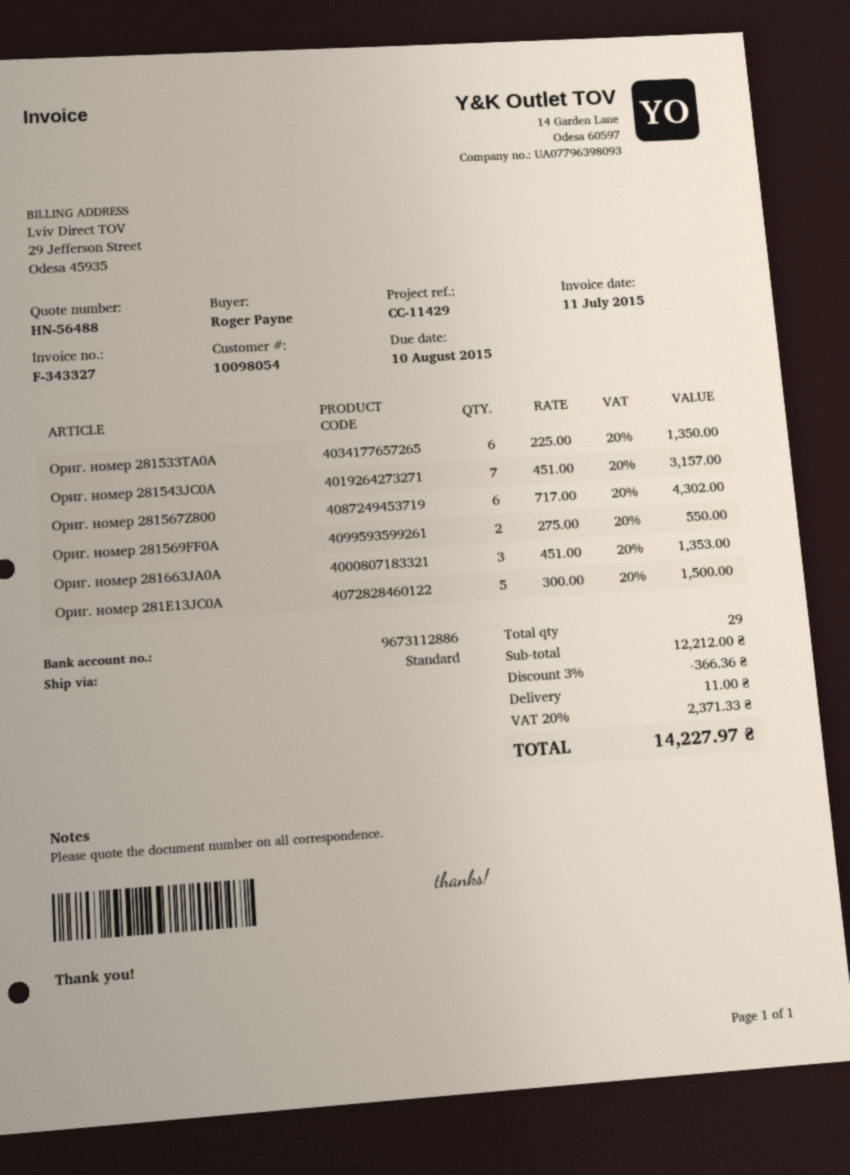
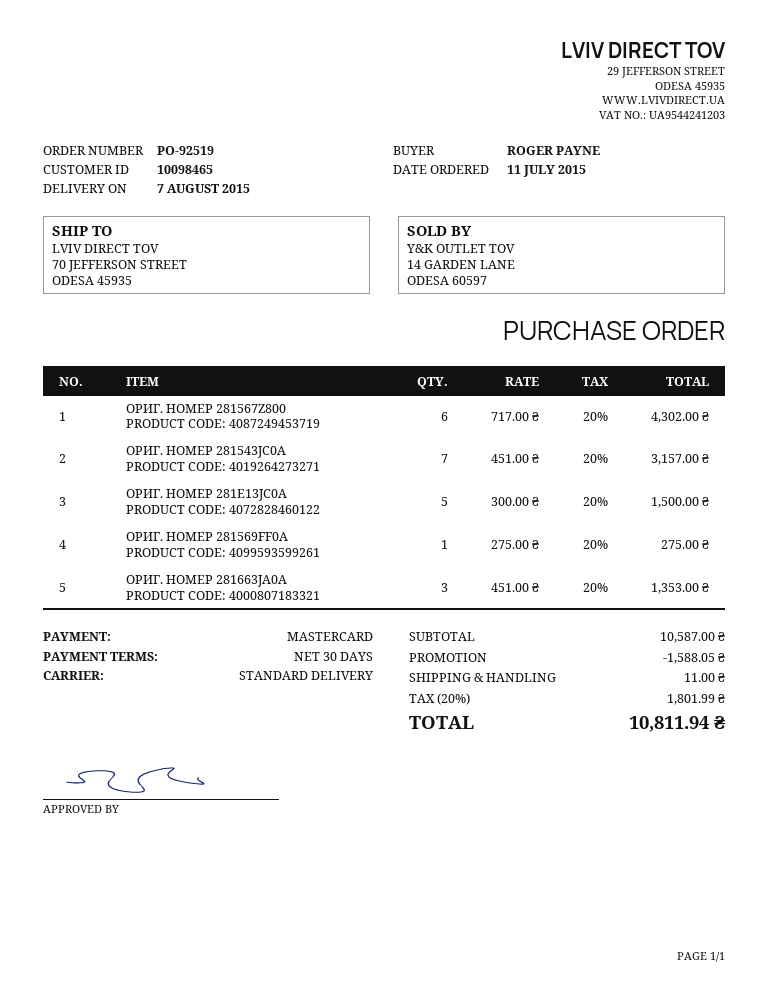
customer number: 10098054 -> 10098465
Ориг. номер 281533TA0A: 6 x 225.00 = 1350.00 -> none
Ориг. номер 281569FF0A: 2 x 275.00 = 550.00 -> 1 x 275.00 = 275.00
subtotal: 12212.00 -> 10587.00
discount: 366.36 -> 1588.05
tax: 20% = 2371.33 -> 20% = 1801.99
total: 14227.97 -> 10811.94

